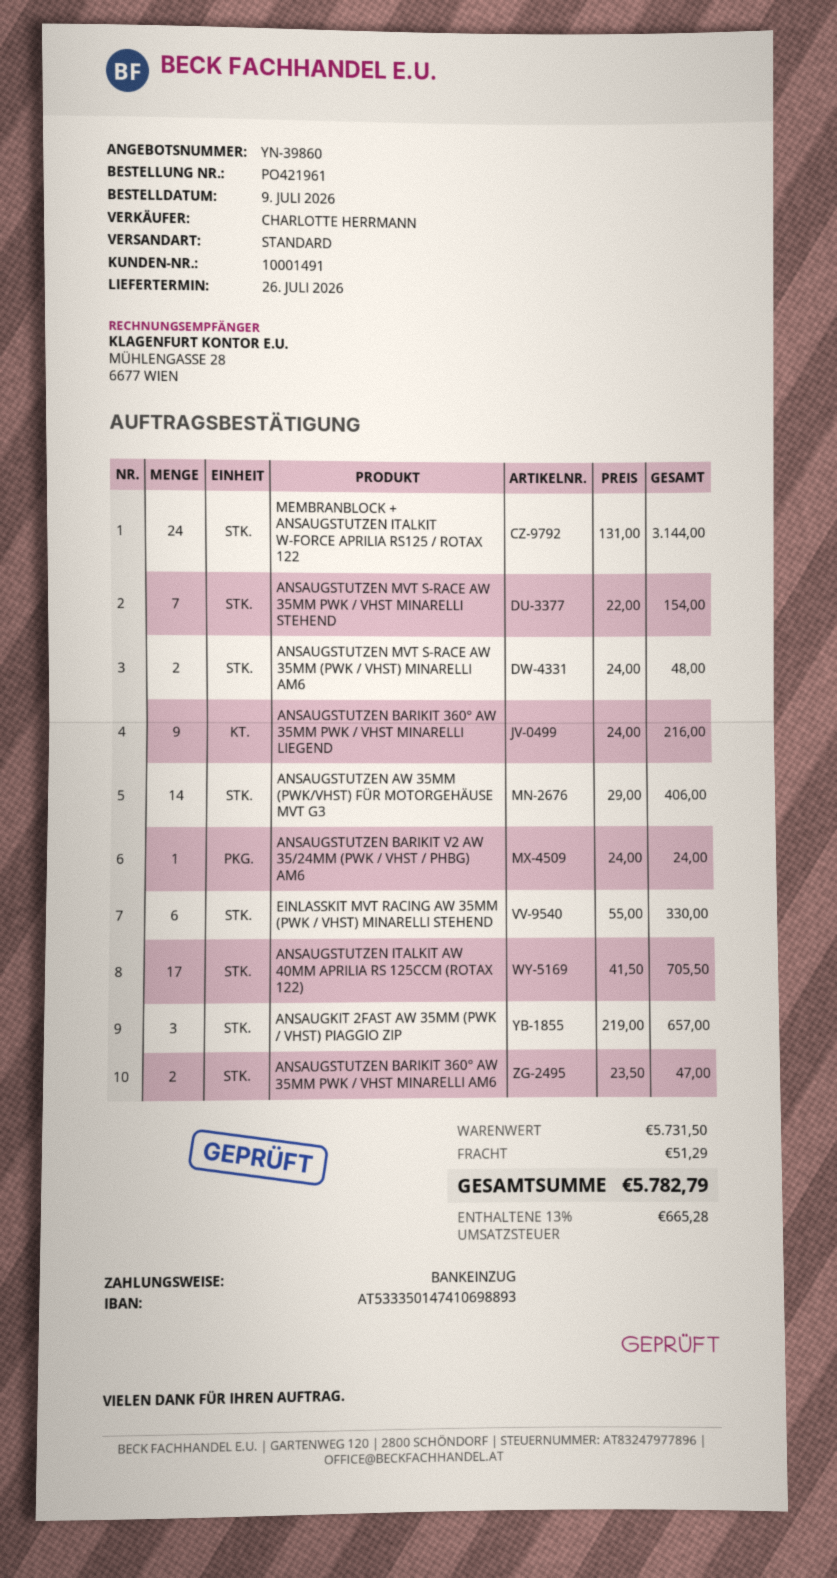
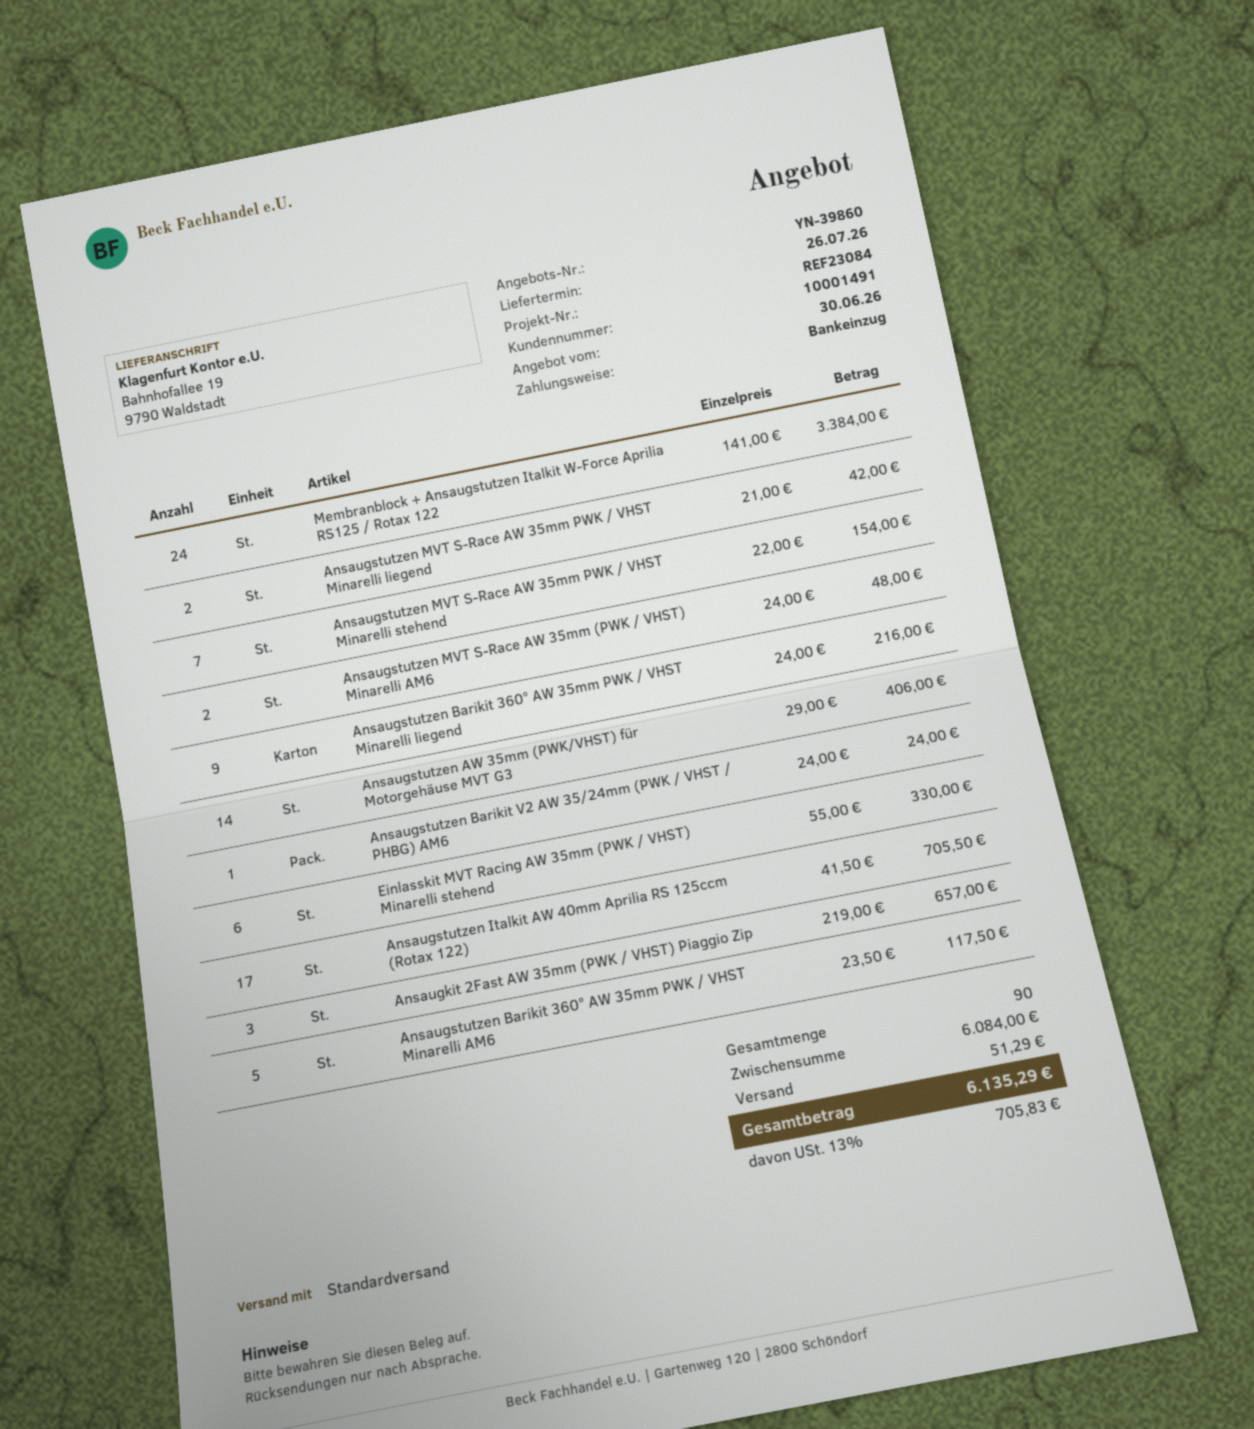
MEMBRANBLOCK + ANSAUGSTUTZEN ITALKIT W-FORCE APRILIA RS125 / ROTAX 122: 24 x 131.00 = 3144.00 -> 24 x 141.00 = 3384.00
ANSAUGSTUTZEN BARIKIT 360° AW 35MM PWK / VHST MINARELLI AM6: 2 x 23.50 = 47.00 -> 5 x 23.50 = 117.50
Ansaugstutzen MVT S-Race AW 35mm PWK / VHST Minarelli liegend: none -> 2 x 21.00 = 42.00
subtotal: 5731.50 -> 6084.00
tax: 13% = 665.28 -> 13% = 705.83
total: 5782.79 -> 6135.29

